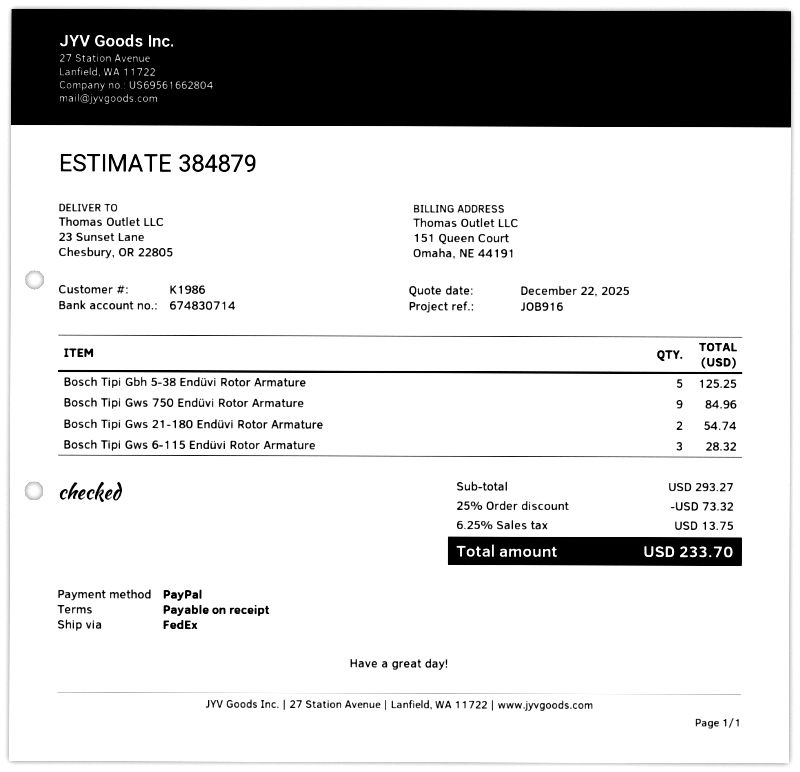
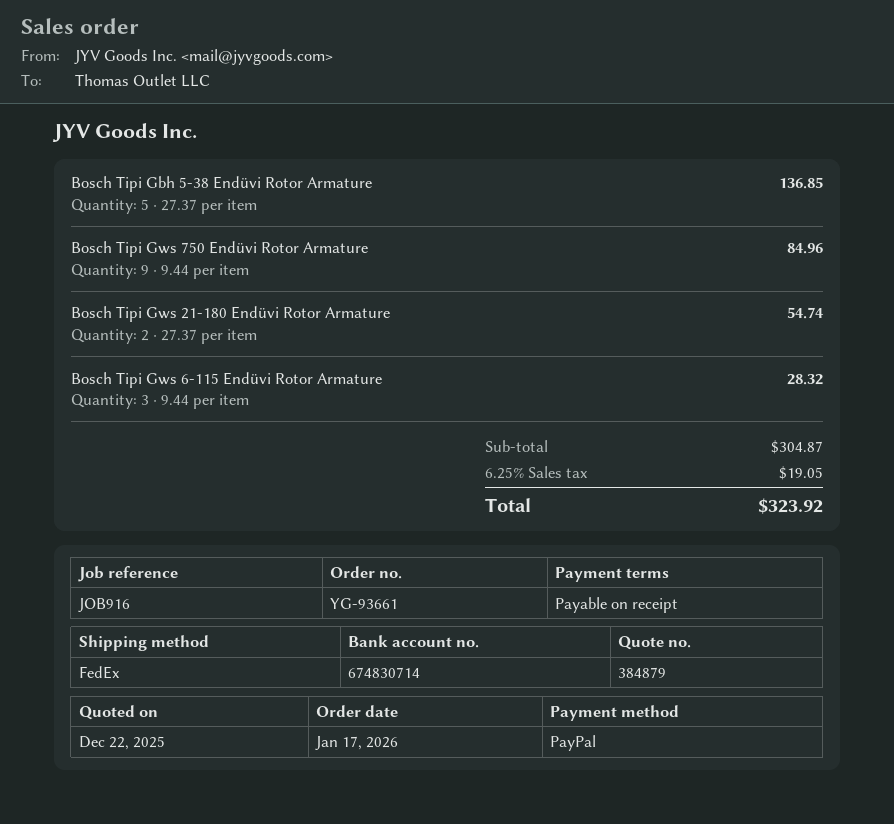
Bosch Tipi Gbh 5-38 Endüvi Rotor Armature: 5 for 125.25 -> 5 for 136.85
subtotal: 293.27 -> 304.87
discount: 25% = 73.32 -> none
tax: 6.25% = 13.75 -> 6.25% = 19.05
total: 233.70 -> 323.92

